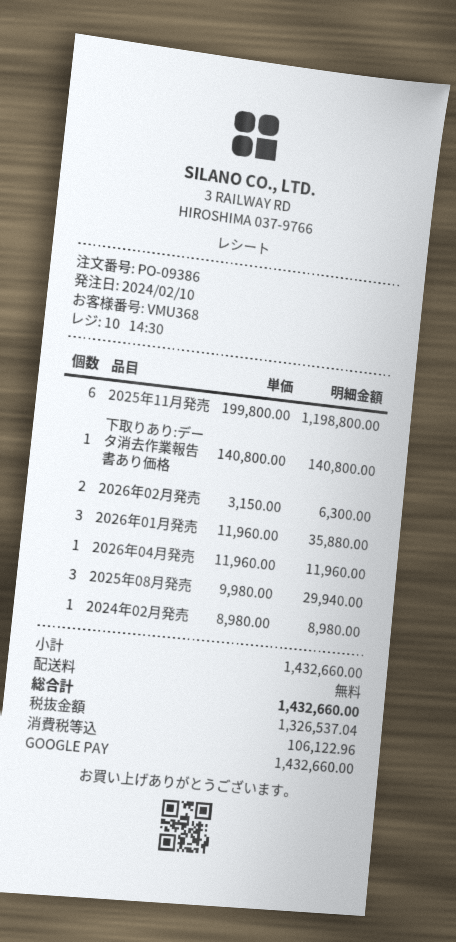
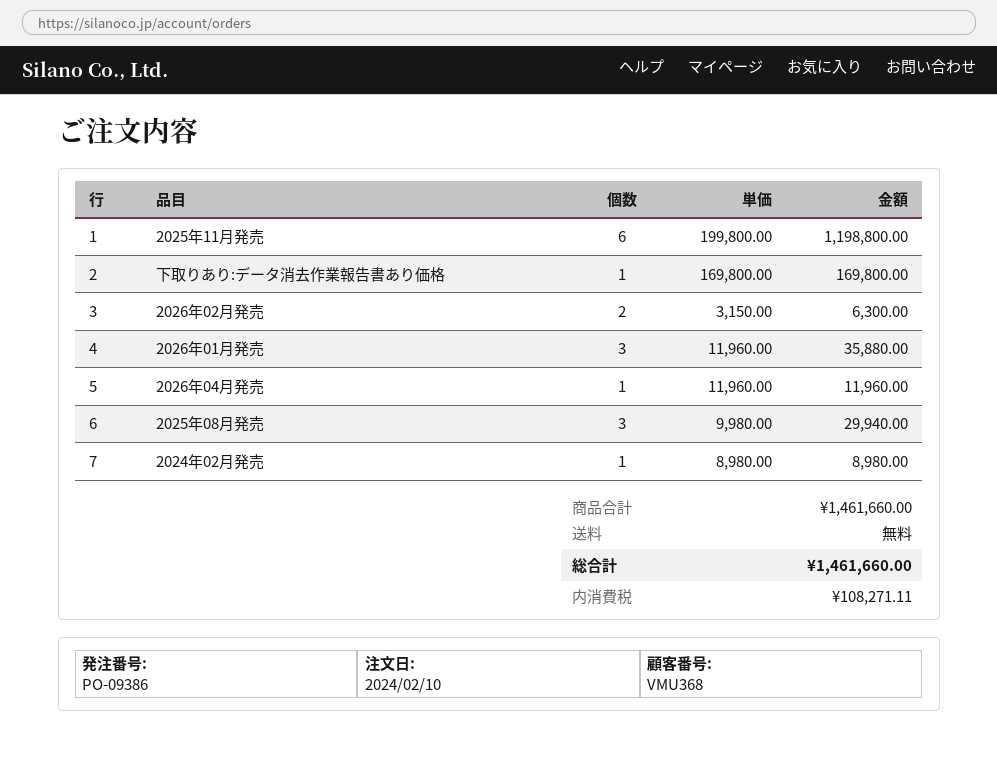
下取りあり:データ消去作業報告書あり価格: 1 x 140800.00 = 140800.00 -> 1 x 169800.00 = 169800.00
subtotal: 1432660.00 -> 1461660.00
tax: 106122.96 -> 108271.11
total: 1432660.00 -> 1461660.00

